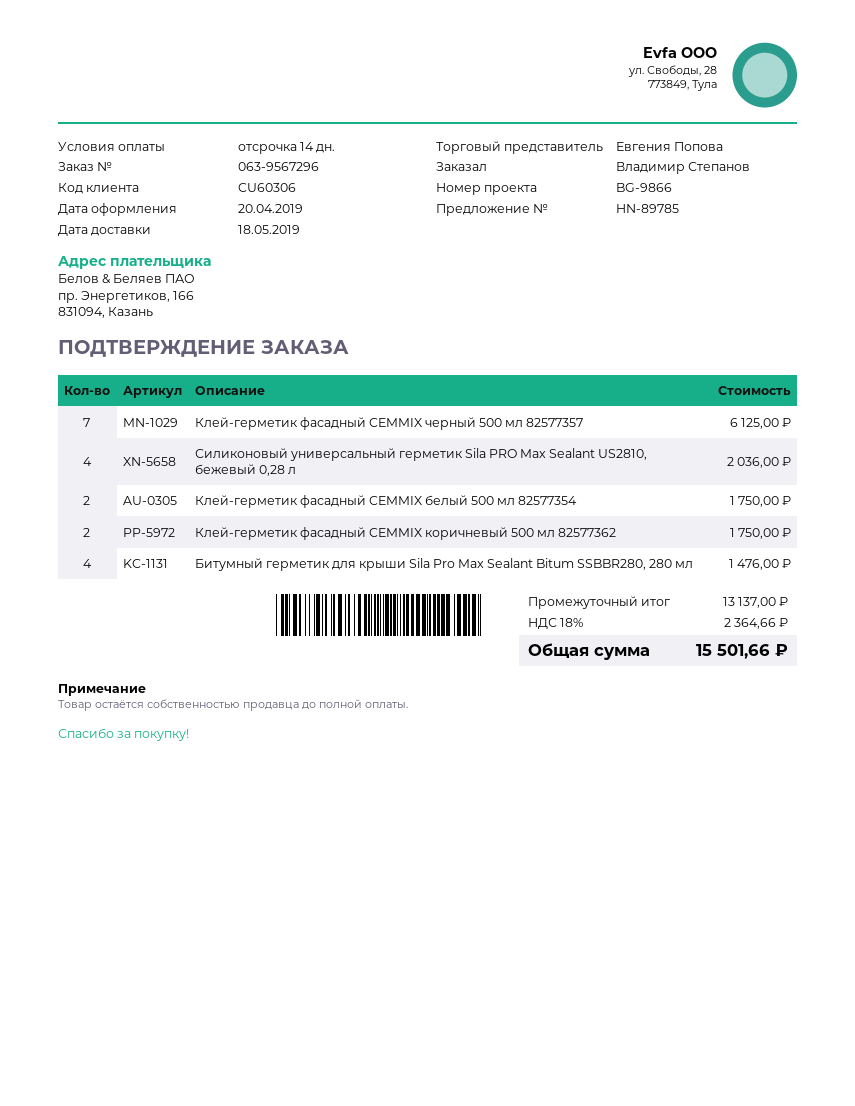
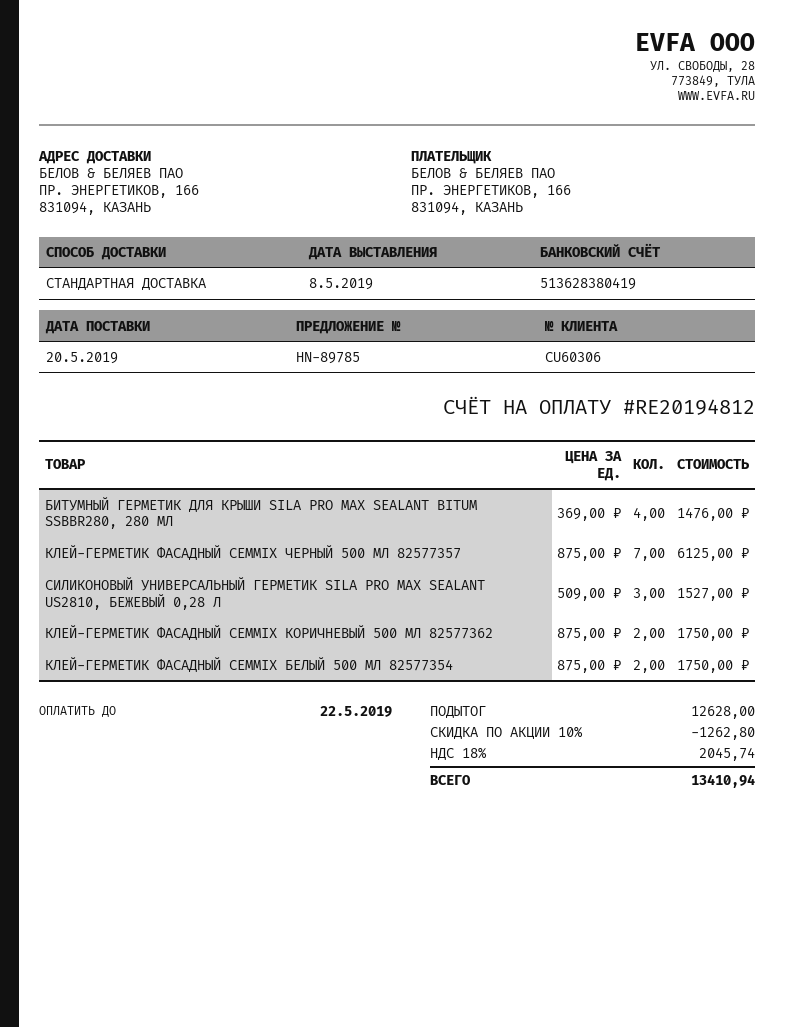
delivery date: 2019-05-18 -> 2019-05-20
Силиконовый универсальный герметик Sila PRO Max Sealant US2810, бежевый 0,28 л: 4 for 2036.00 -> 3 for 1527.00
subtotal: 13137.00 -> 12628.00
discount: none -> 10% = 1262.80
tax: 18% = 2364.66 -> 18% = 2045.74
total: 15501.66 -> 13410.94

